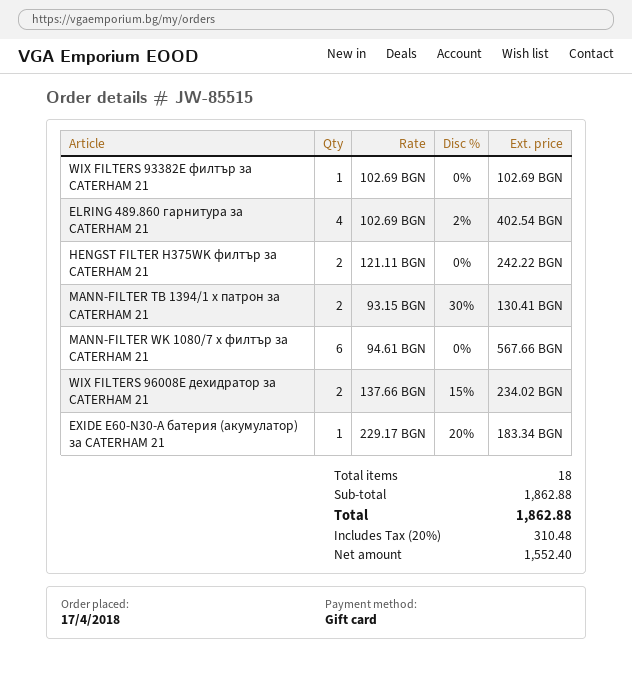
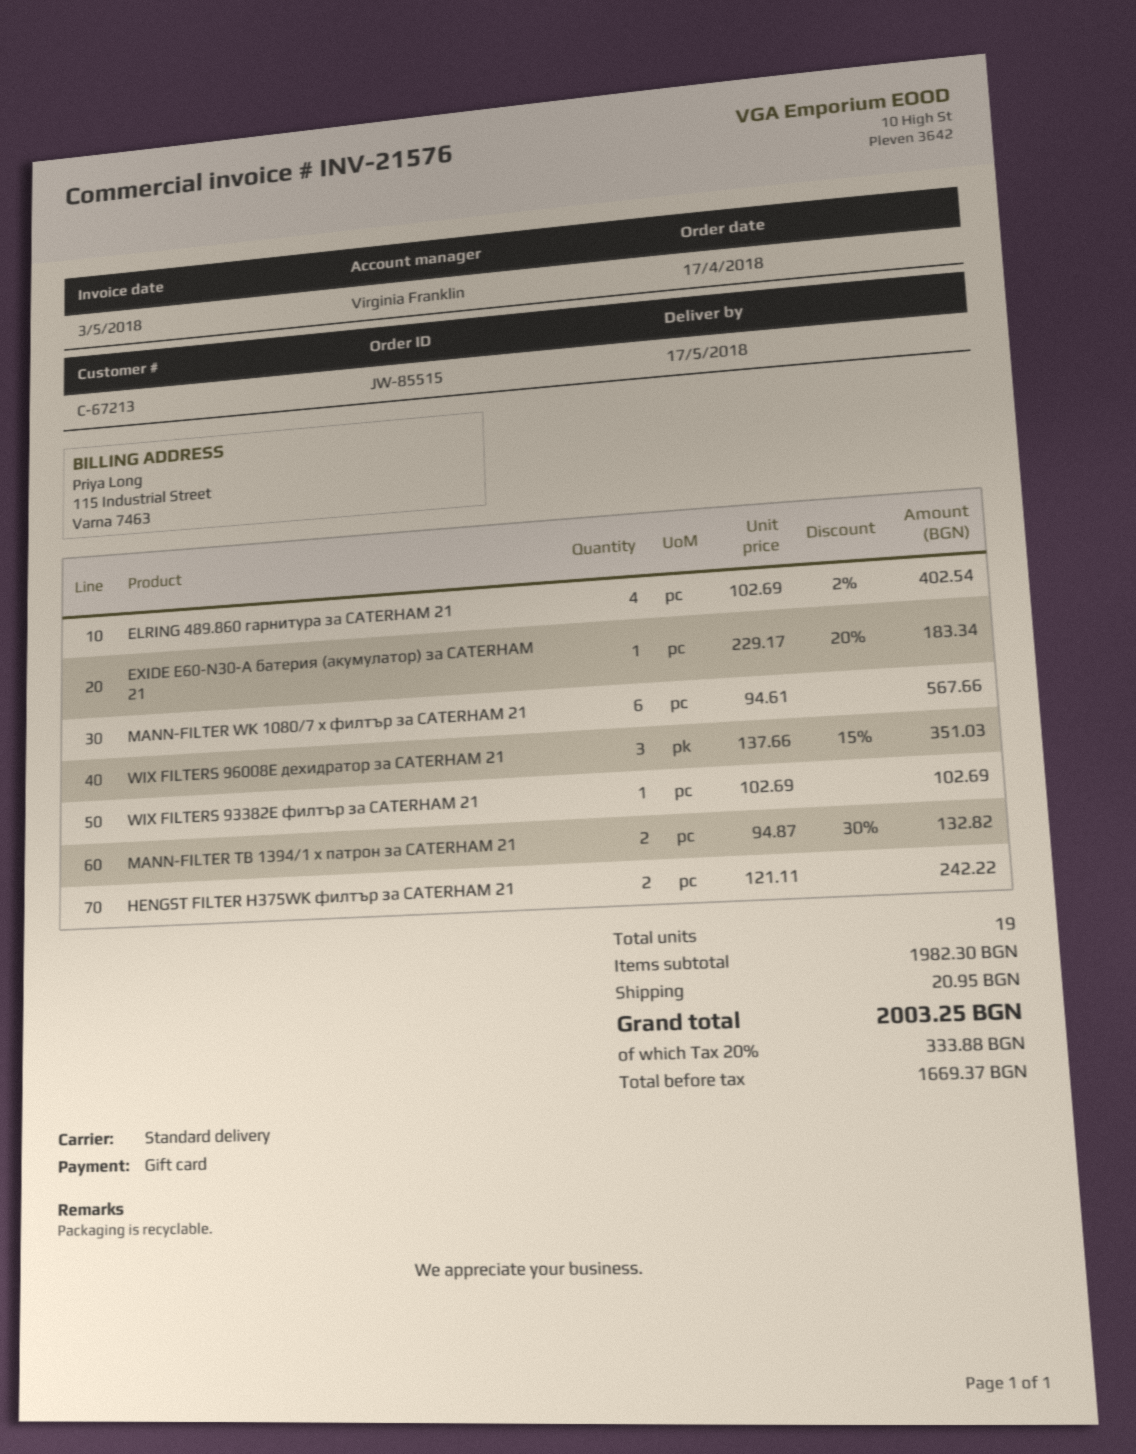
MANN-FILTER TB 1394/1 x патрон за CATERHAM 21: 2 x 93.15 - 30% = 130.41 -> 2 x 94.87 - 30% = 132.82
WIX FILTERS 96008E дехидратор за CATERHAM 21: 2 x 137.66 - 15% = 234.02 -> 3 x 137.66 - 15% = 351.03
total quantity: 18 -> 19
subtotal: 1862.88 -> 1982.30
shipping: none -> 20.95
net: 1552.40 -> 1669.37
tax: 20% = 310.48 -> 20% = 333.88
total: 1862.88 -> 2003.25

